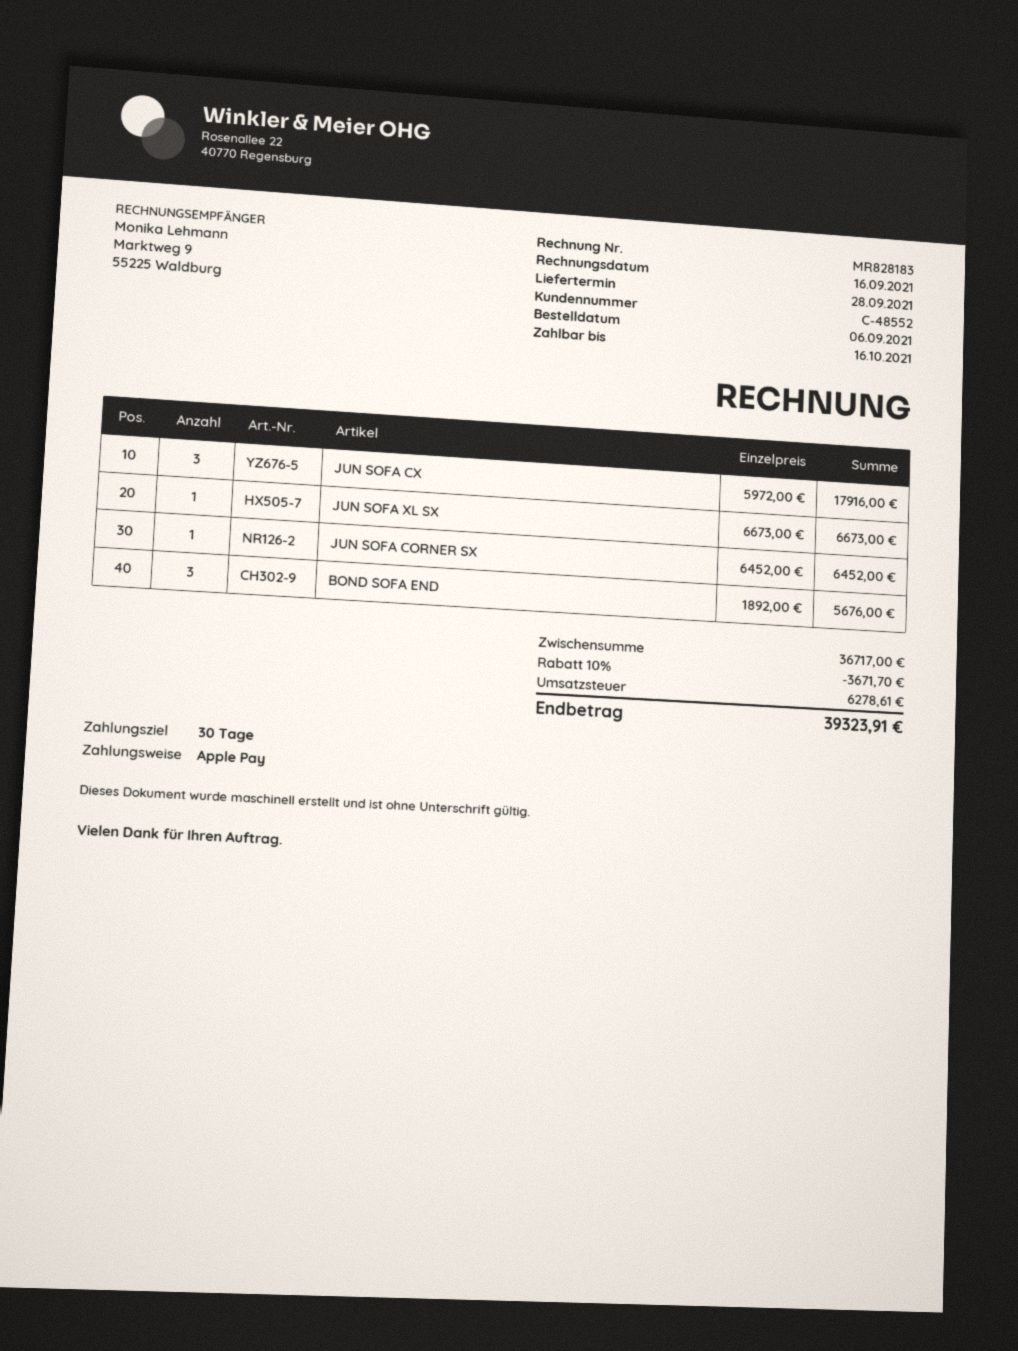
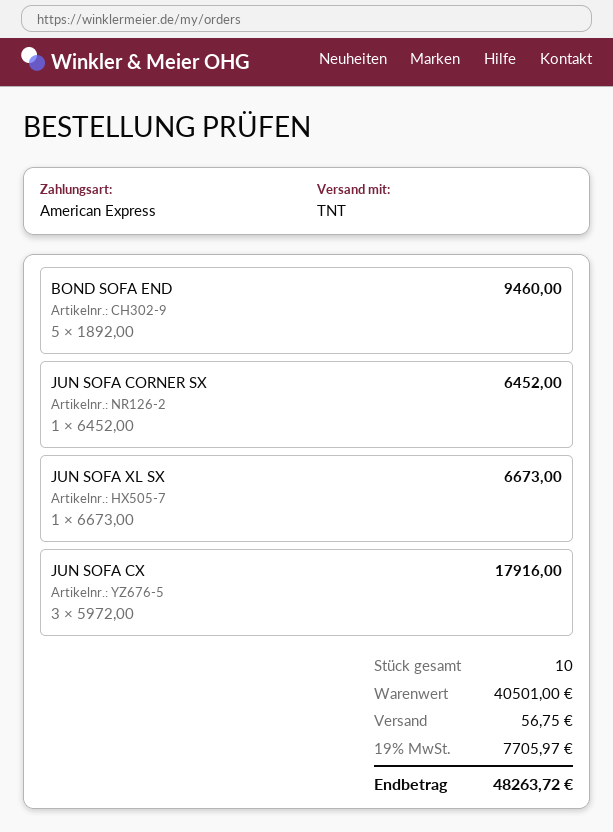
payment method: Apple Pay -> American Express
BOND SOFA END: 3 x 1892.00 = 5676.00 -> 5 x 1892.00 = 9460.00
subtotal: 36717.00 -> 40501.00
discount: 10% = 3671.70 -> none
shipping: none -> 56.75
tax: 6278.61 -> 7705.97
total: 39323.91 -> 48263.72

